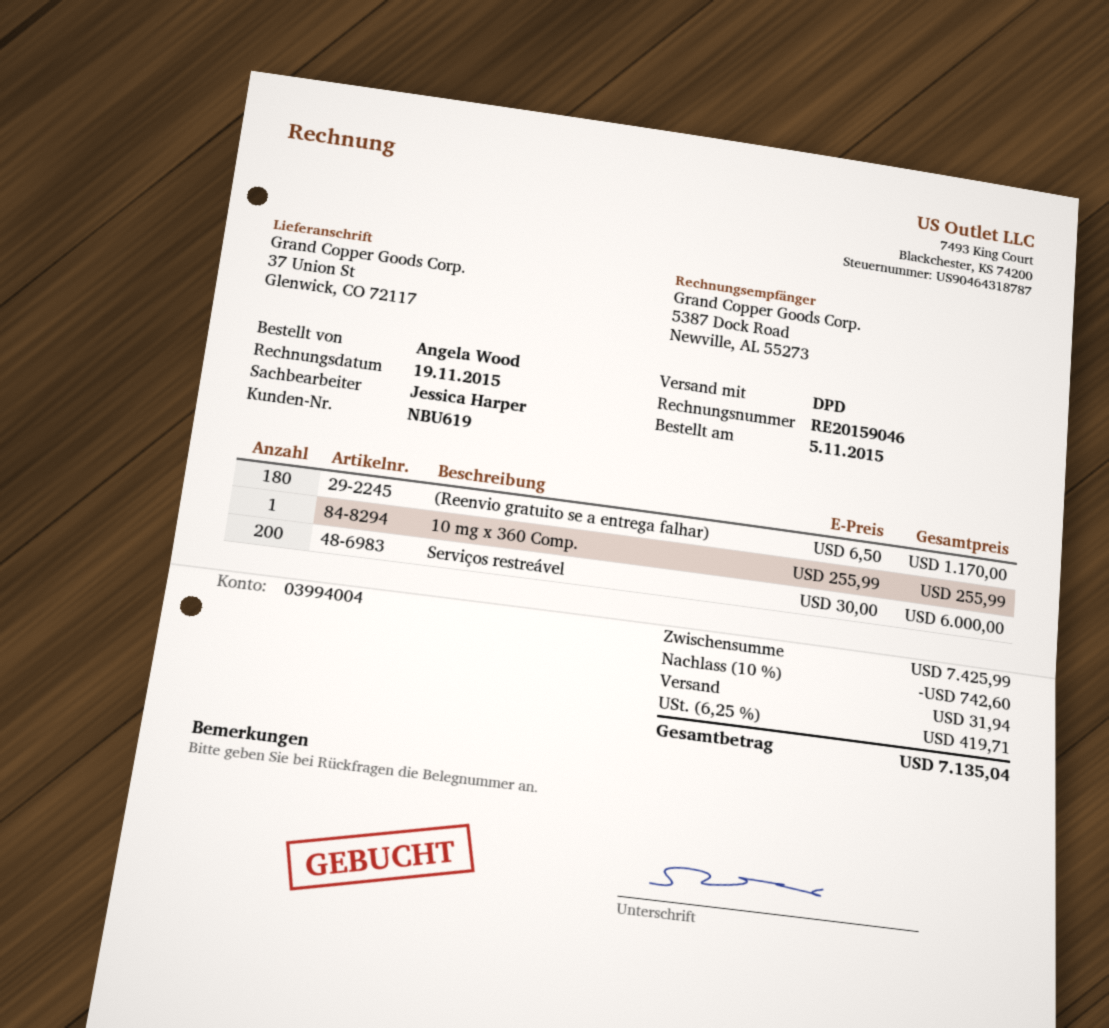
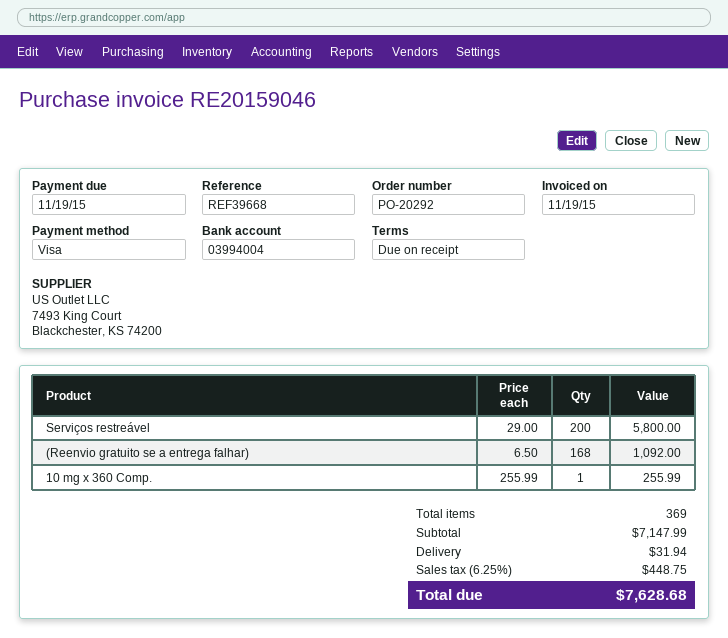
(Reenvio gratuito se a entrega falhar): 180 x 6.50 = 1170.00 -> 168 x 6.50 = 1092.00
Serviços restreável: 200 x 30.00 = 6000.00 -> 200 x 29.00 = 5800.00
subtotal: 7425.99 -> 7147.99
discount: 10% = 742.60 -> none
tax: 6.25% = 419.71 -> 6.25% = 448.75
total: 7135.04 -> 7628.68

